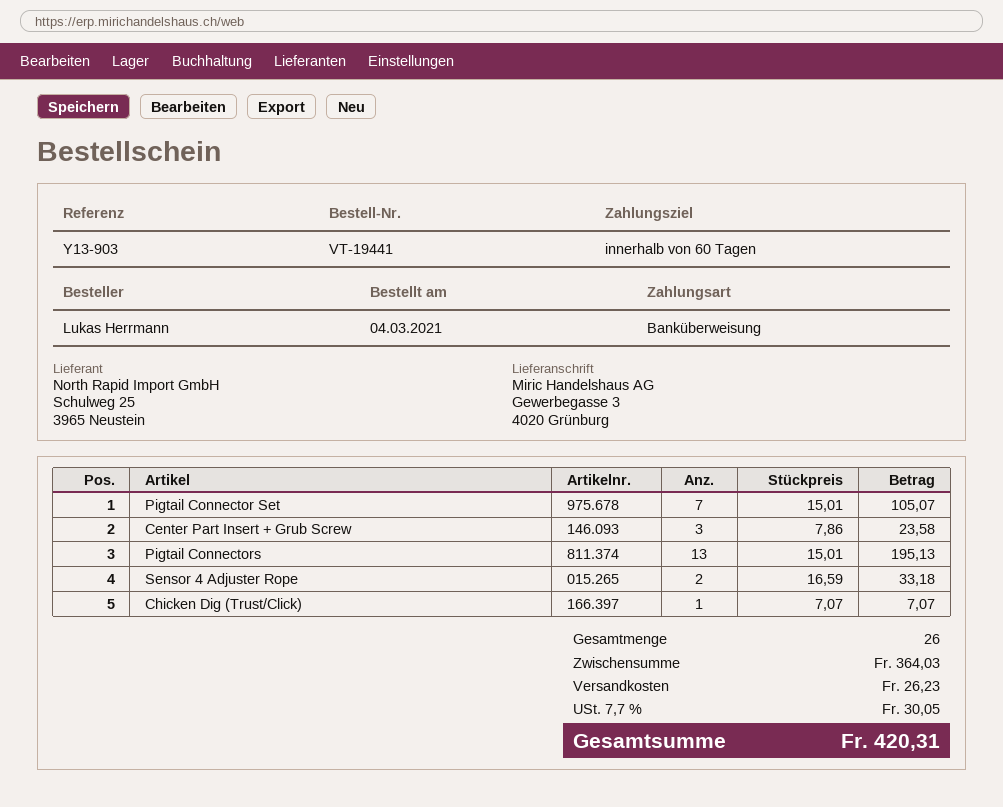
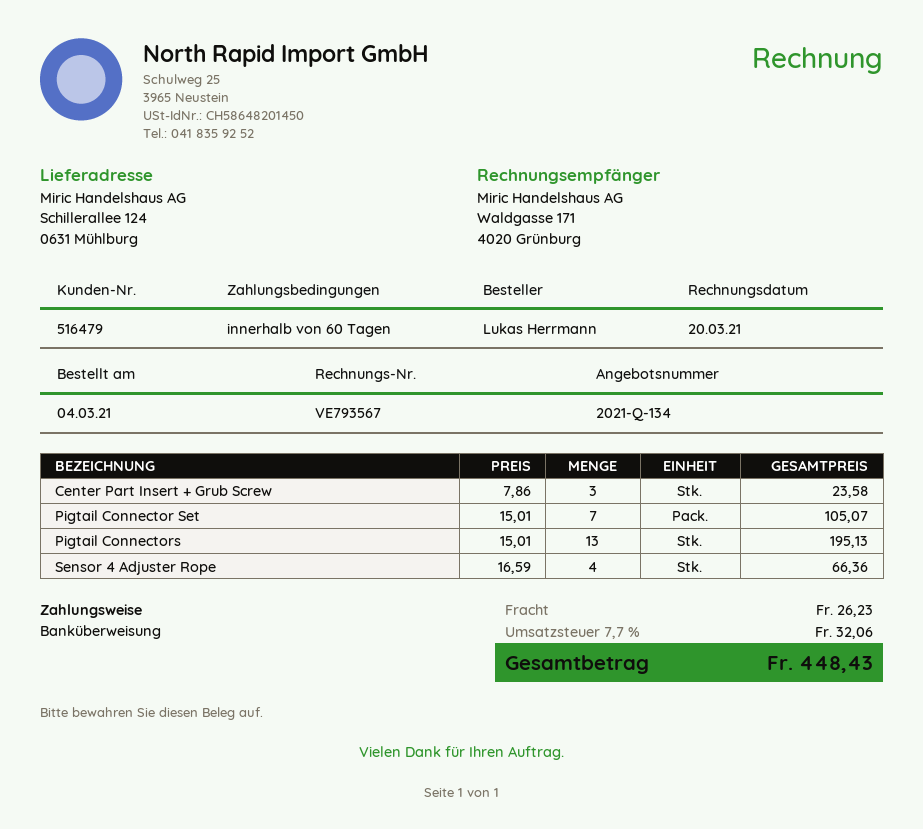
ship to: Gewerbegasse 3, 4020 Grünburg -> Schillerallee 124, 0631 Mühlburg
Sensor 4 Adjuster Rope: 2 x 16.59 = 33.18 -> 4 x 16.59 = 66.36
Chicken Dig (Trust/Click): 1 x 7.07 = 7.07 -> none
tax: 7.7% = 30.05 -> 7.7% = 32.06
total: 420.31 -> 448.43

